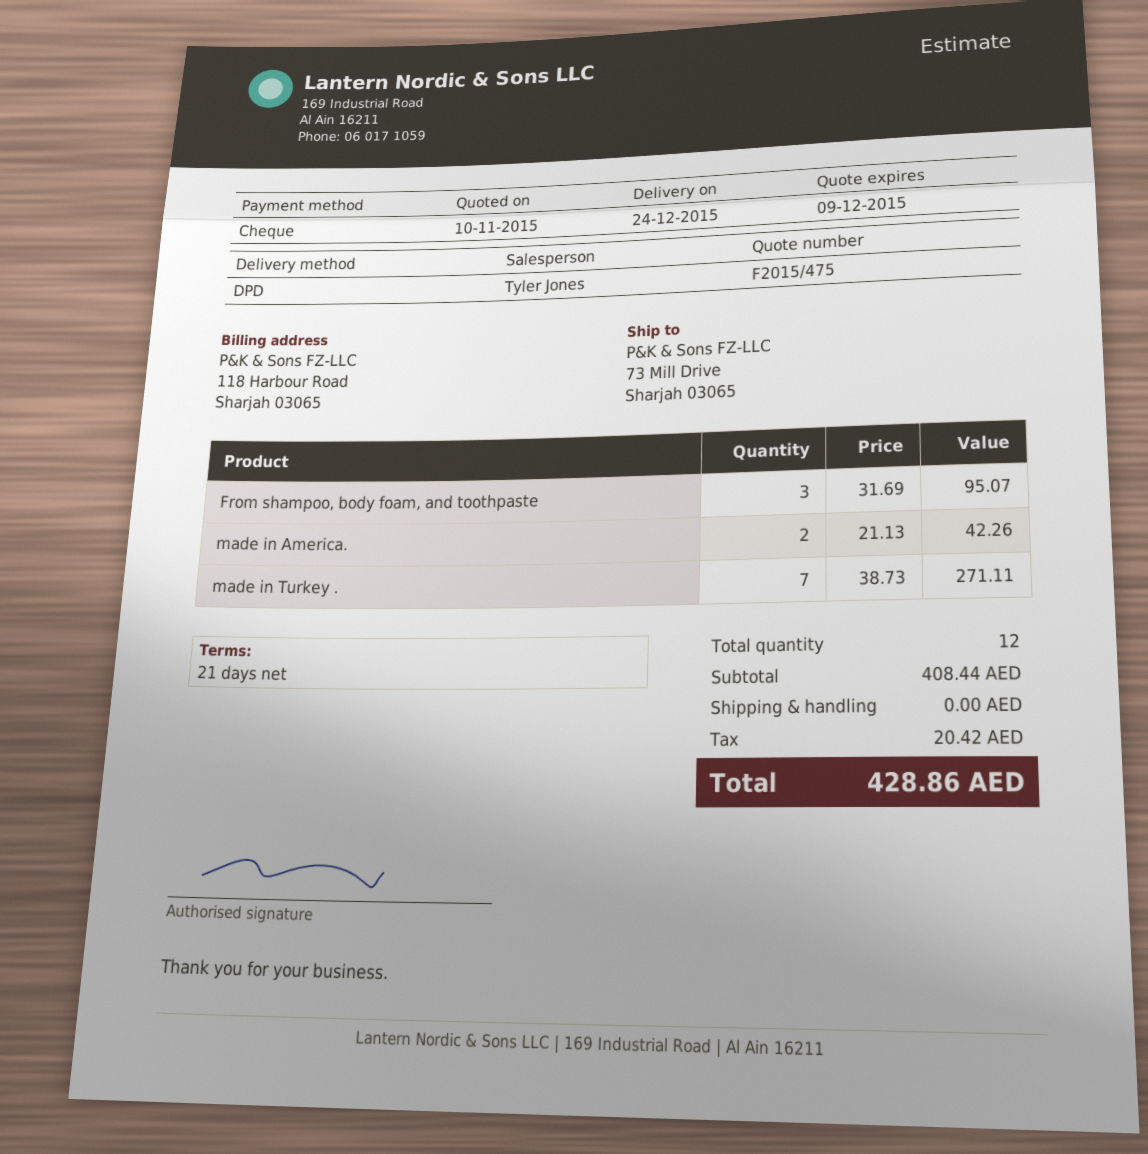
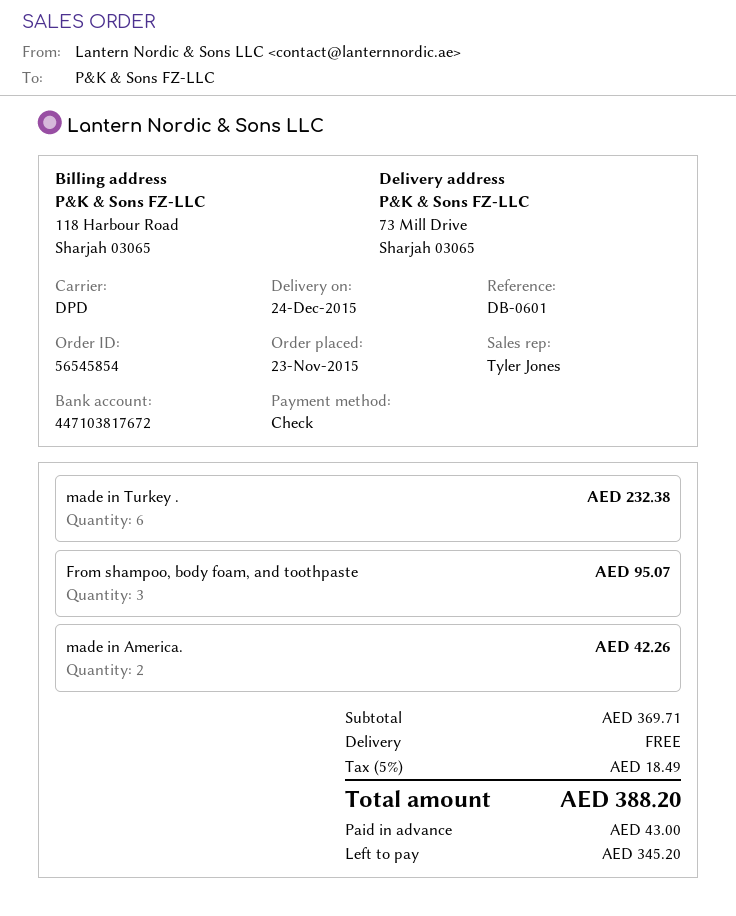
made in Turkey .: 7 for 271.11 -> 6 for 232.38
subtotal: 408.44 -> 369.71
tax: 20.42 -> 18.49
total: 428.86 -> 388.20

